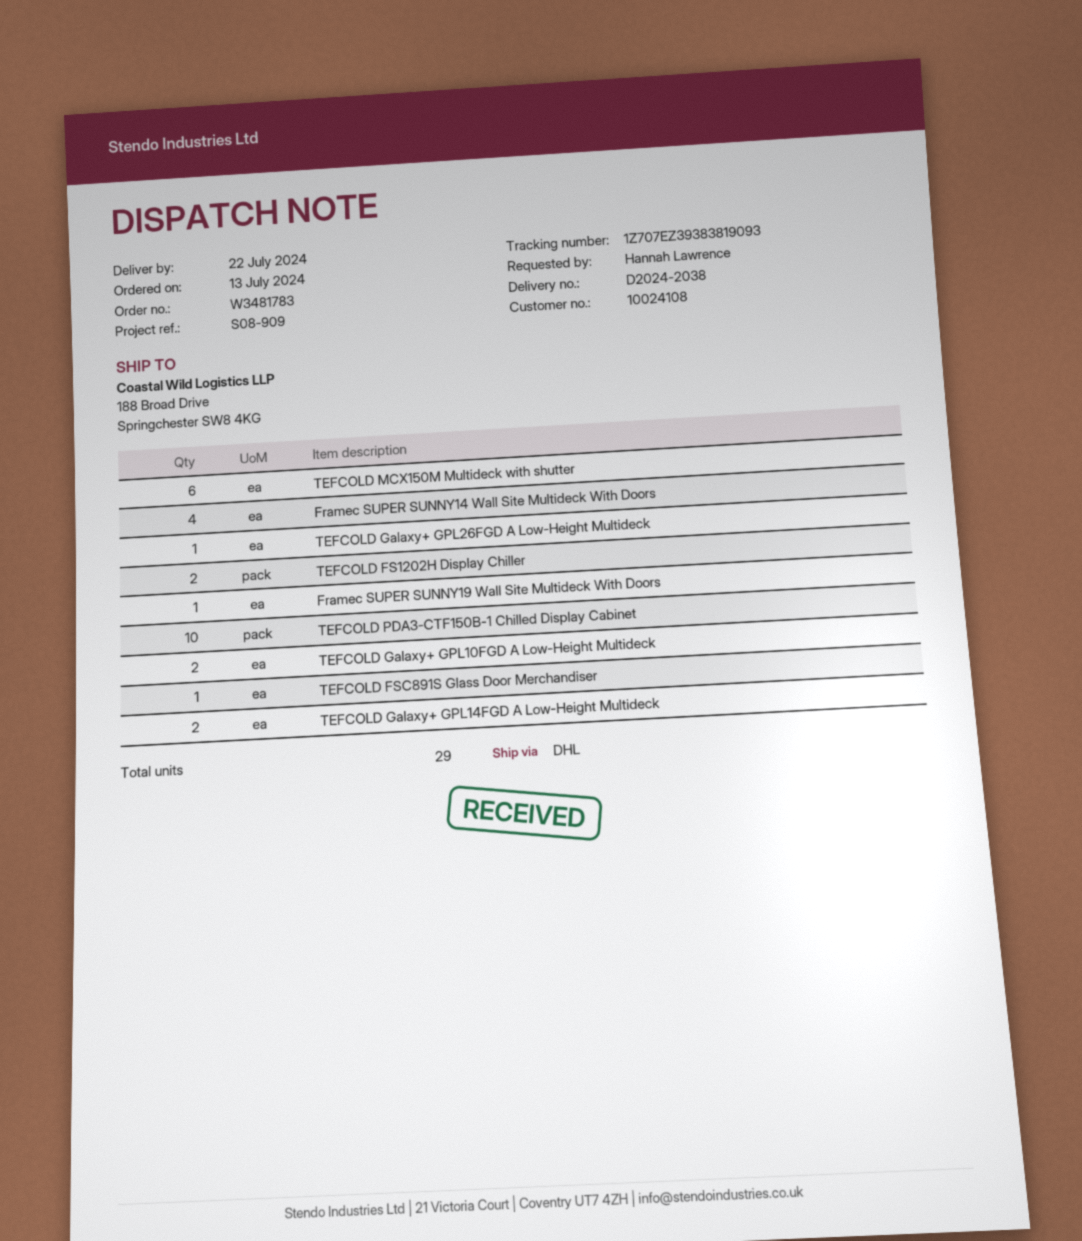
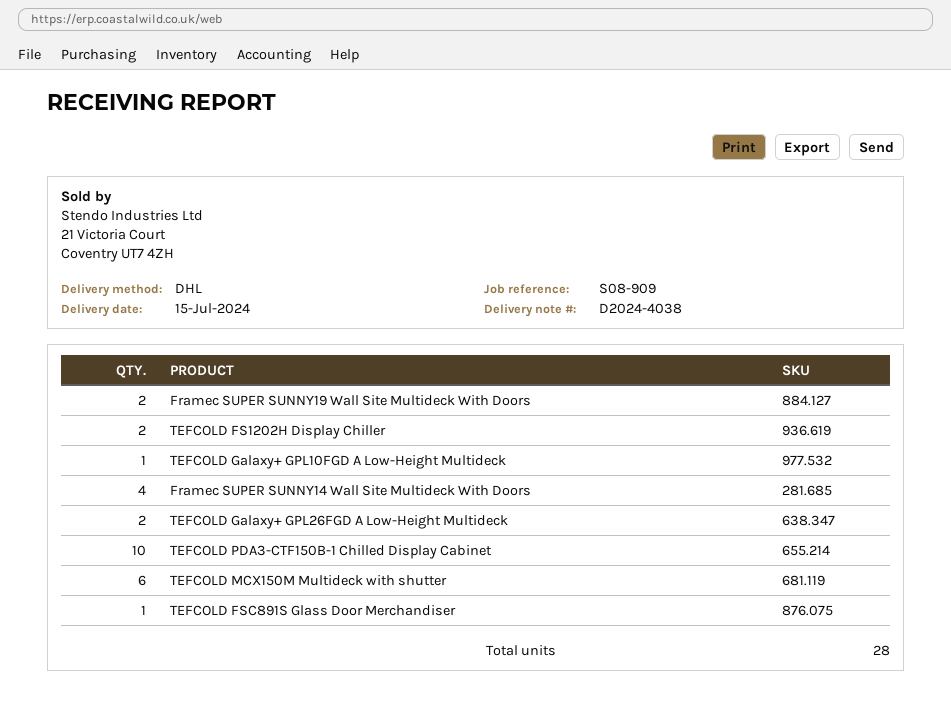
delivery note number: D2024-2038 -> D2024-4038
delivery date: 2024-07-22 -> 2024-07-15
TEFCOLD Galaxy+ GPL26FGD A Low-Height Multideck: 1 -> 2
Framec SUPER SUNNY19 Wall Site Multideck With Doors: 1 -> 2
TEFCOLD Galaxy+ GPL10FGD A Low-Height Multideck: 2 -> 1
TEFCOLD Galaxy+ GPL14FGD A Low-Height Multideck: 2 -> none
total quantity: 29 -> 28

